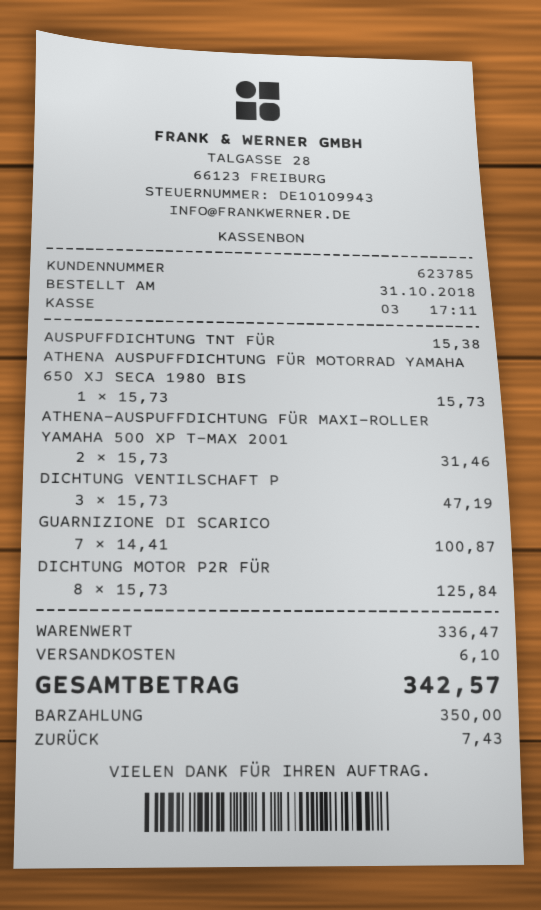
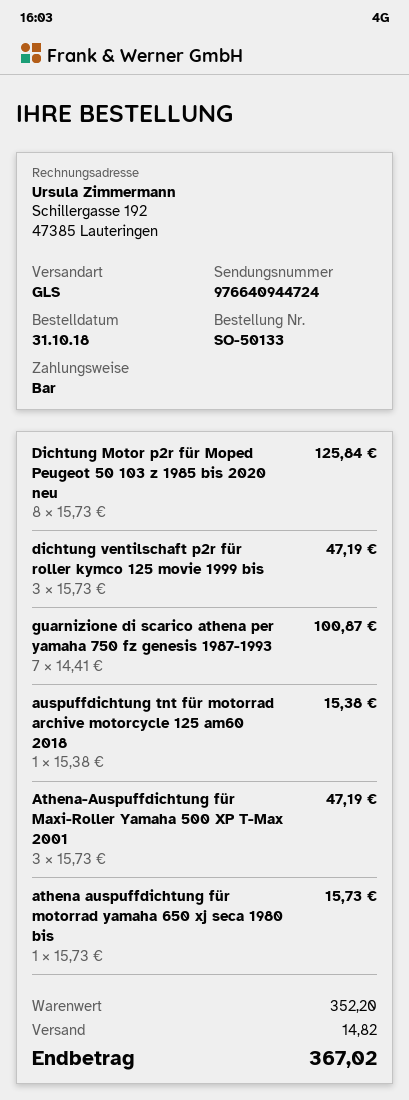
ATHENA-AUSPUFFDICHTUNG FÜR MAXI-ROLLER YAMAHA 500 XP T-MAX 2001: 2 x 15.73 = 31.46 -> 3 x 15.73 = 47.19
subtotal: 336.47 -> 352.20
shipping: 6.10 -> 14.82
total: 342.57 -> 367.02

